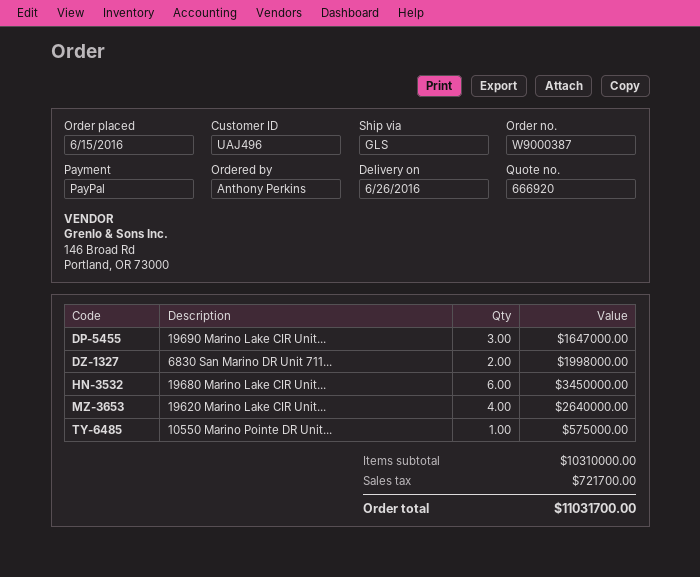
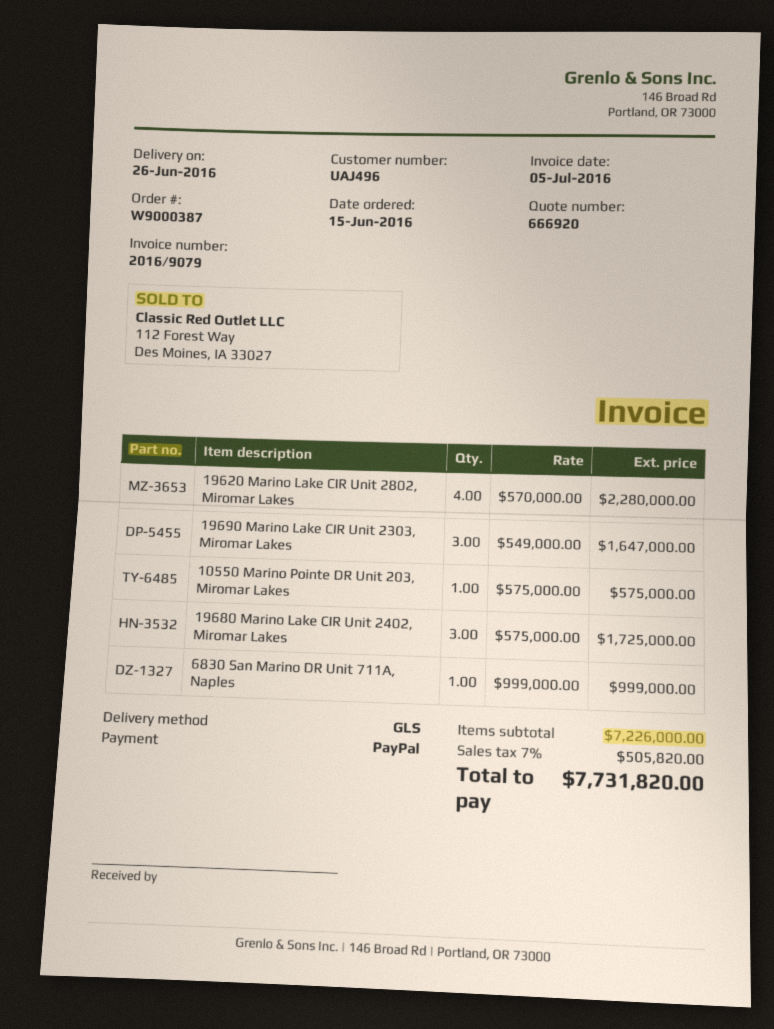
6830 San Marino DR Unit 711...: 2 for 1998000.00 -> 1 for 999000.00
19680 Marino Lake CIR Unit...: 6 for 3450000.00 -> 3 for 1725000.00
19620 Marino Lake CIR Unit...: 4 for 2640000.00 -> 4 for 2280000.00
subtotal: 10310000.00 -> 7226000.00
tax: 721700.00 -> 505820.00
total: 11031700.00 -> 7731820.00

